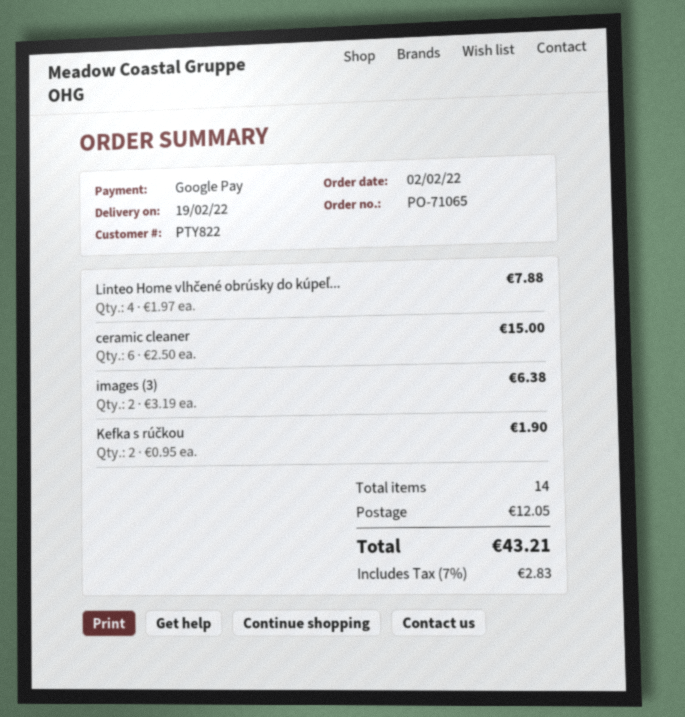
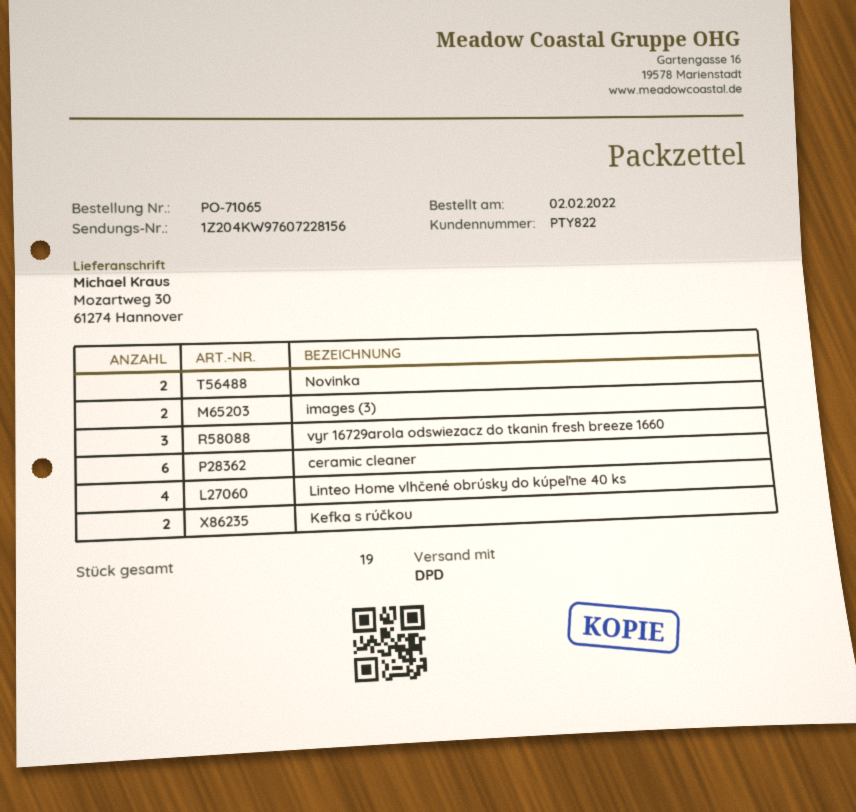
Novinka: none -> 2
vyr 16729arola odswiezacz do tkanin fresh breeze 1660: none -> 3
total quantity: 14 -> 19

